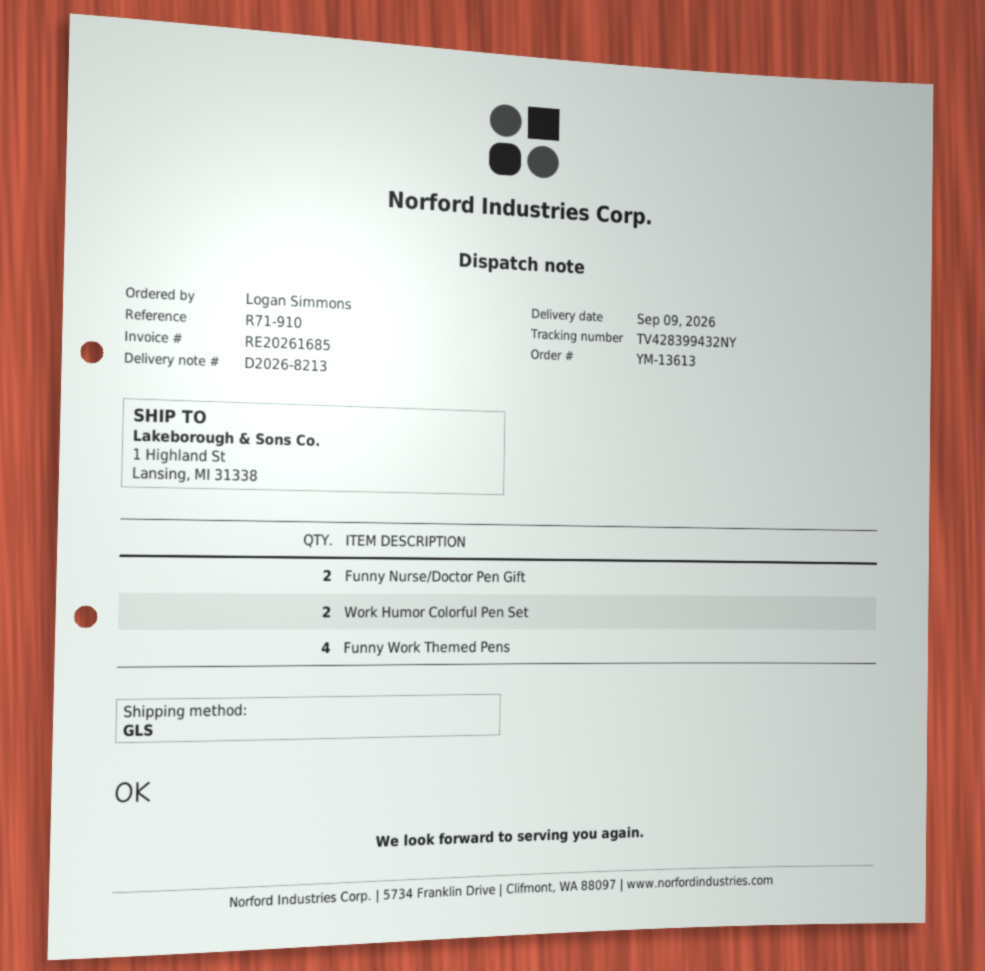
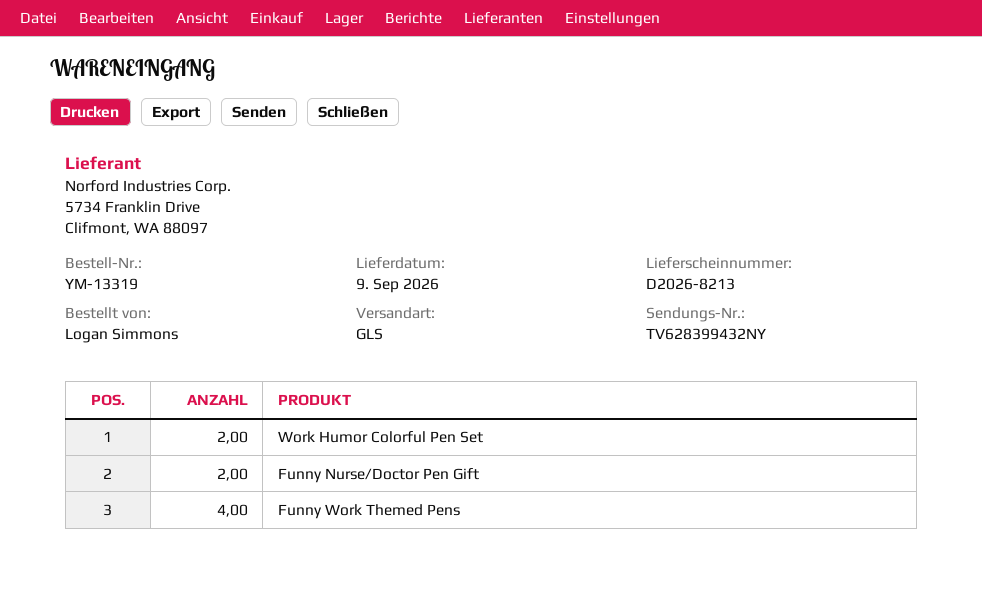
order number: YM-13613 -> YM-13319
tracking number: TV428399432NY -> TV628399432NY

